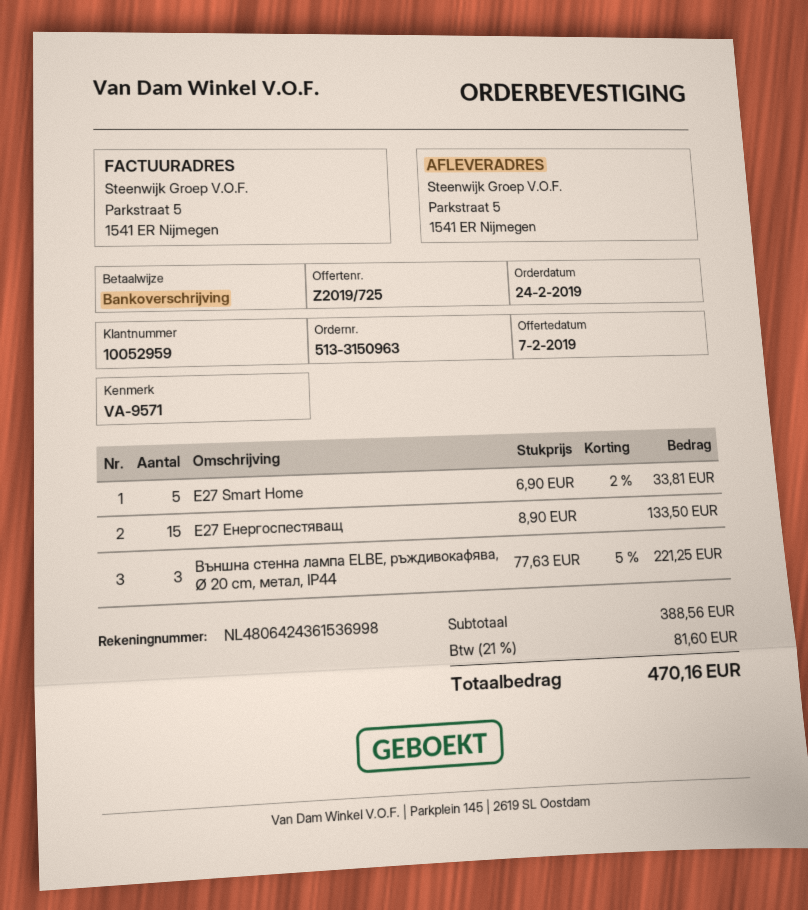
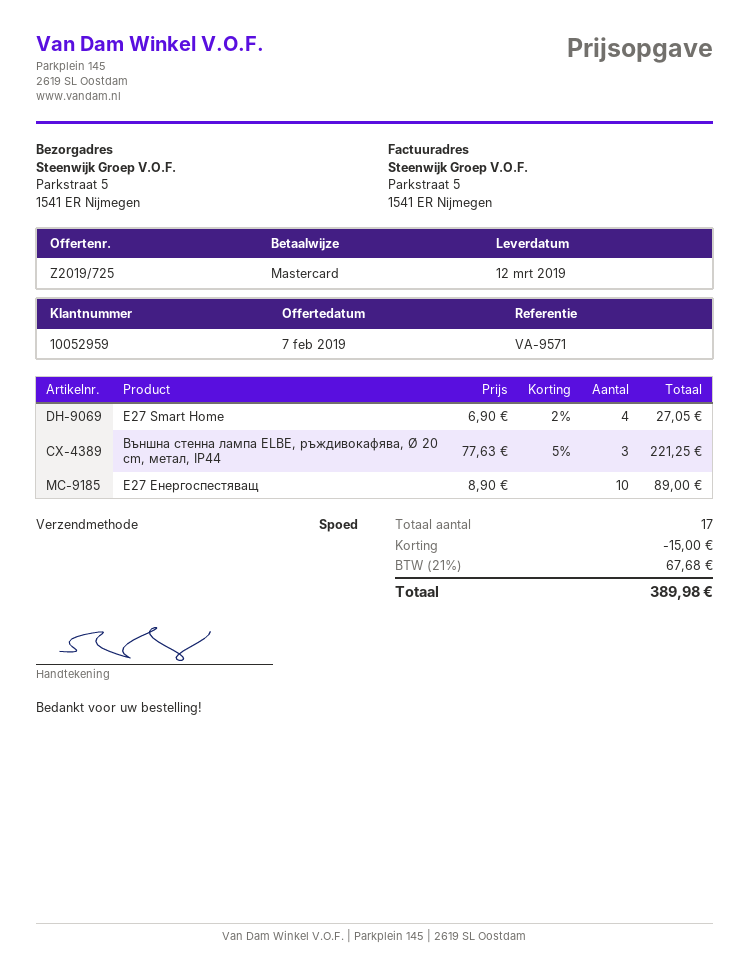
payment method: bank transfer -> Mastercard
E27 Smart Home: 5 x 6.90 - 2% = 33.81 -> 4 x 6.90 - 2% = 27.05
E27 Енергоспестяващ: 15 x 8.90 = 133.50 -> 10 x 8.90 = 89.00
discount: none -> 15.00
tax: 21% = 81.60 -> 21% = 67.68
total: 470.16 -> 389.98

